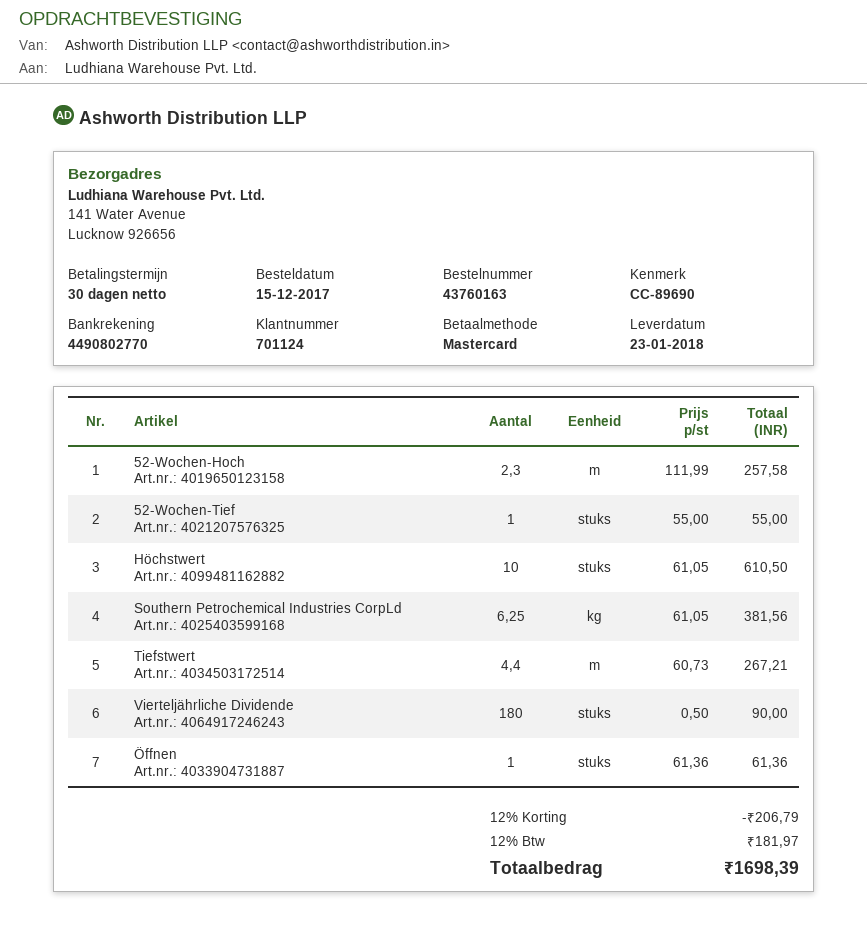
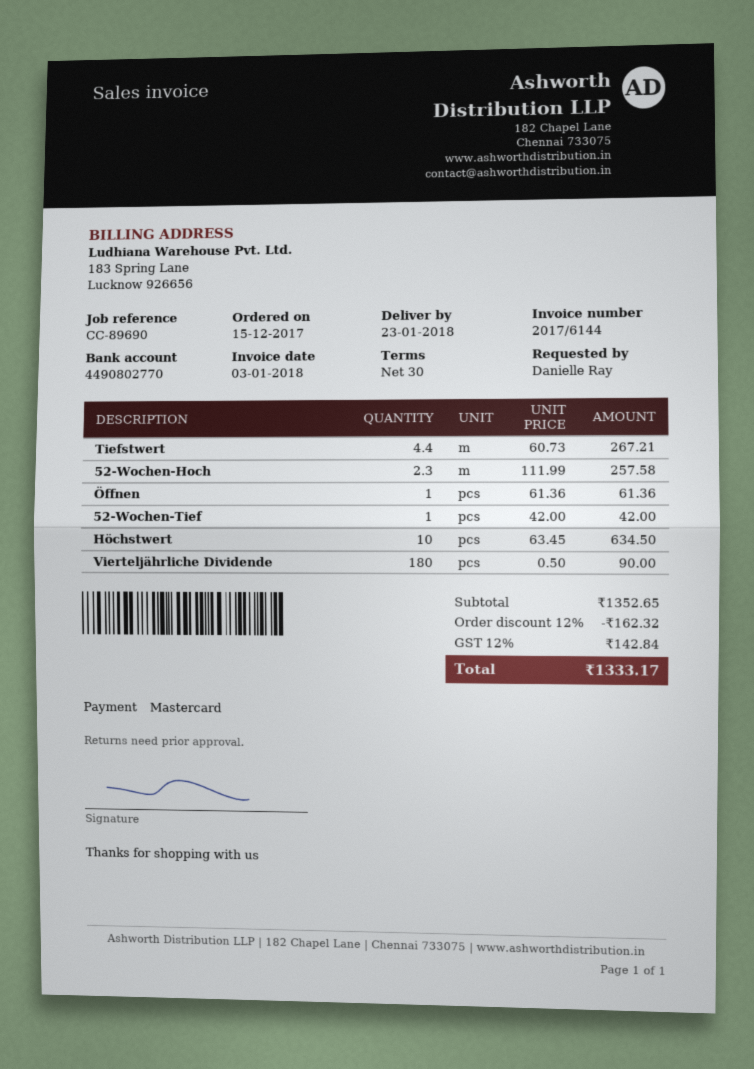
52-Wochen-Tief: 1 x 55.00 = 55.00 -> 1 x 42.00 = 42.00
Höchstwert: 10 x 61.05 = 610.50 -> 10 x 63.45 = 634.50
Southern Petrochemical Industries CorpLd: 6.25 x 61.05 = 381.56 -> none
discount: 12% = 206.79 -> 12% = 162.32
tax: 12% = 181.97 -> 12% = 142.84
total: 1698.39 -> 1333.17

